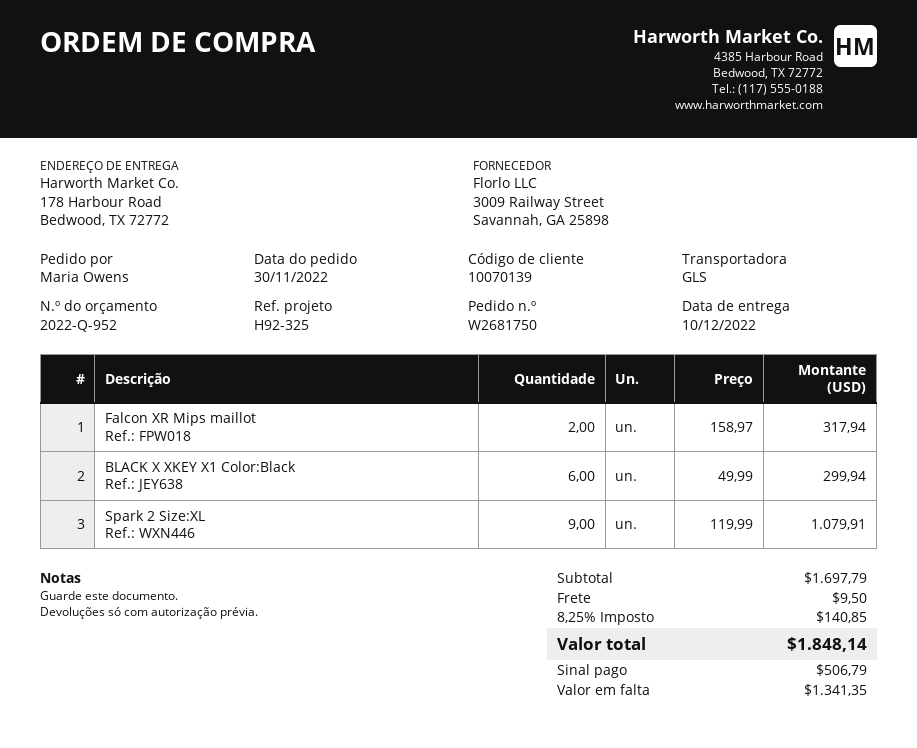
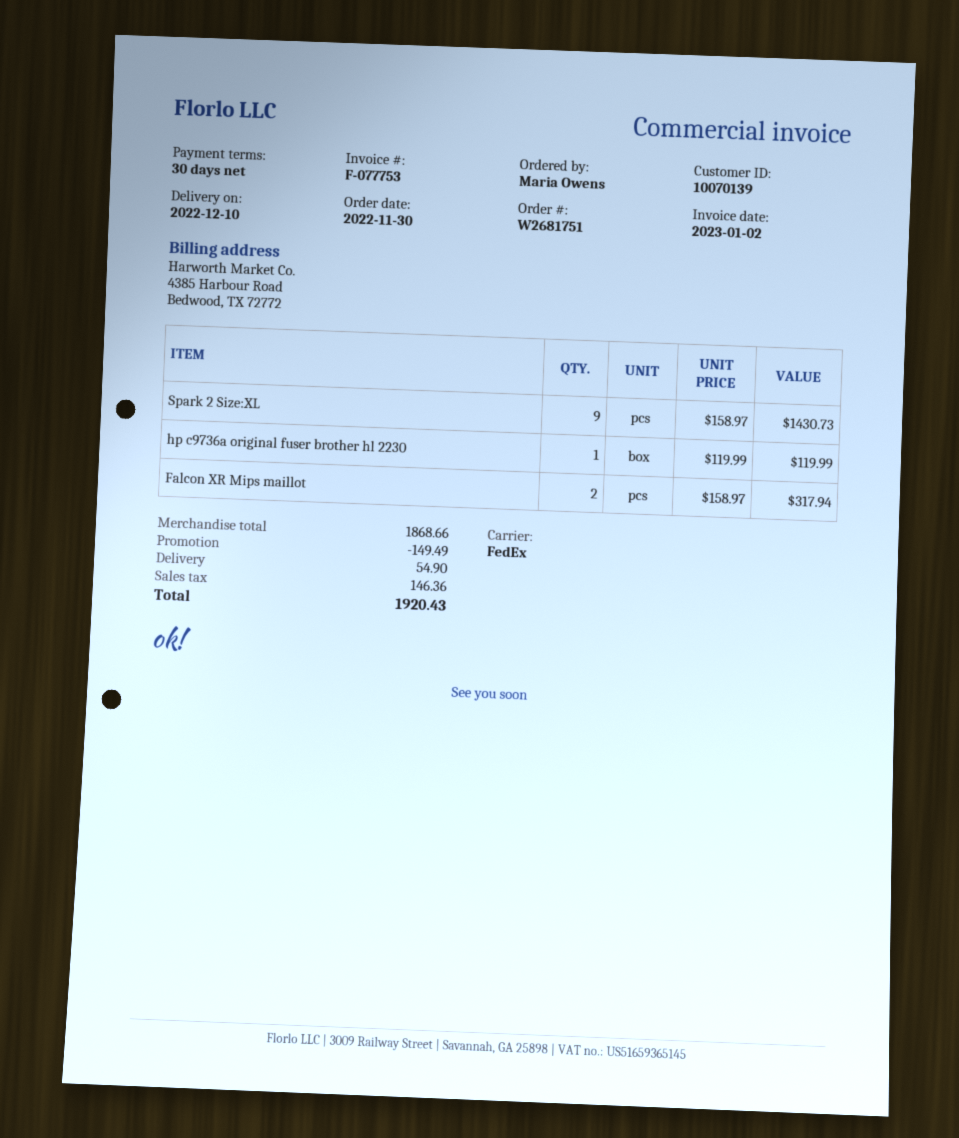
order number: W2681750 -> W2681751
shipping method: GLS -> FedEx
BLACK X XKEY X1 Color:Black: 6 x 49.99 = 299.94 -> none
Spark 2 Size:XL: 9 x 119.99 = 1079.91 -> 9 x 158.97 = 1430.73
hp c9736a original fuser brother hl 2230: none -> 1 x 119.99 = 119.99
subtotal: 1697.79 -> 1868.66
discount: none -> 149.49
shipping: 9.50 -> 54.90
tax: 140.85 -> 146.36
total: 1848.14 -> 1920.43

